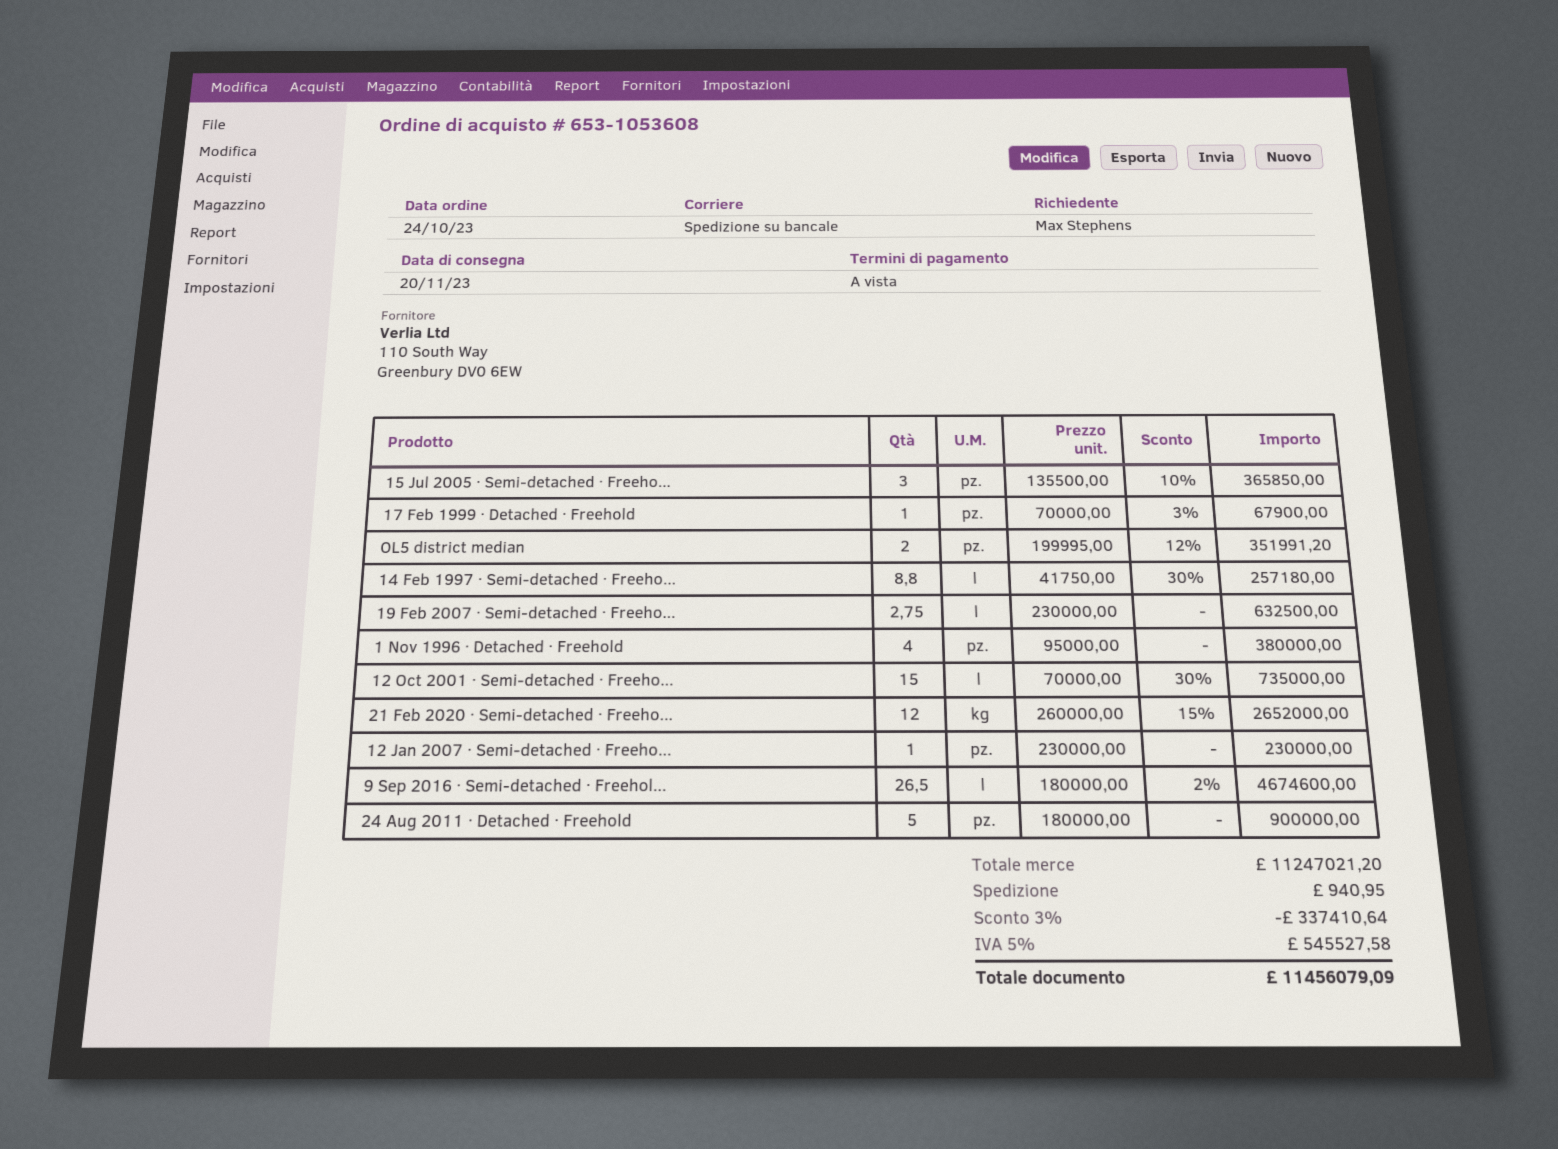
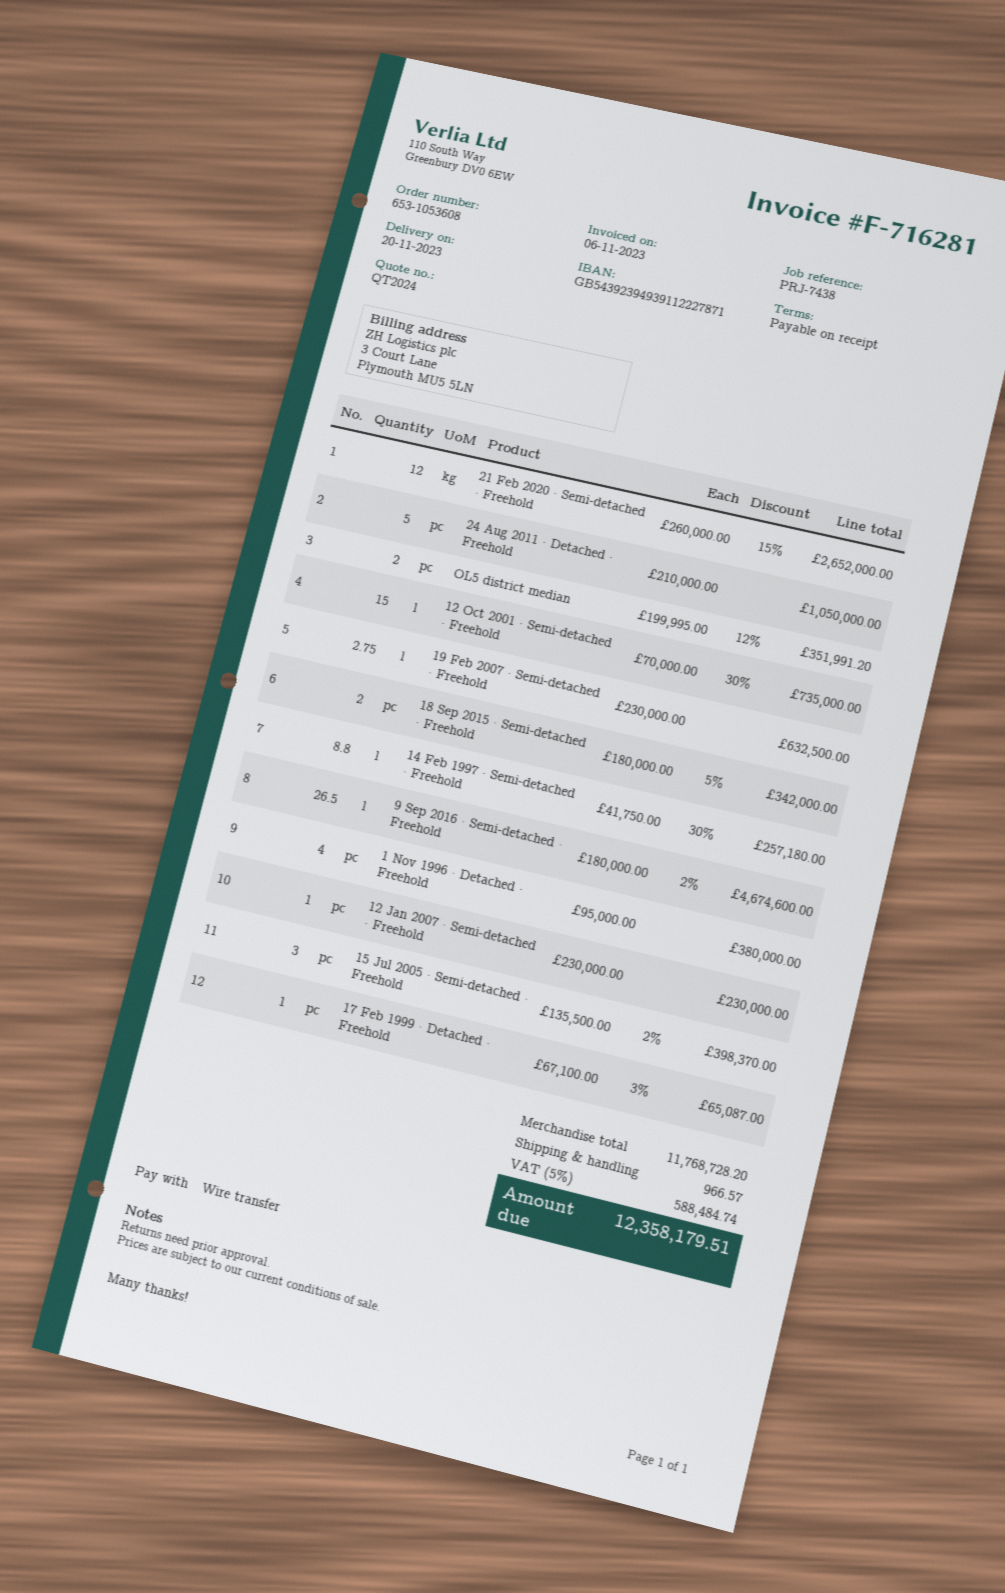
15 Jul 2005 · Semi-detached · Freeho...: 3 x 135500.00 - 10% = 365850.00 -> 3 x 135500.00 - 2% = 398370.00
17 Feb 1999 · Detached · Freehold: 1 x 70000.00 - 3% = 67900.00 -> 1 x 67100.00 - 3% = 65087.00
24 Aug 2011 · Detached · Freehold: 5 x 180000.00 = 900000.00 -> 5 x 210000.00 = 1050000.00
18 Sep 2015 · Semi-detached · Freehold: none -> 2 x 180000.00 - 5% = 342000.00
subtotal: 11247021.20 -> 11768728.20
discount: 3% = 337410.64 -> none
shipping: 940.95 -> 966.57
tax: 5% = 545527.58 -> 5% = 588484.74
total: 11456079.09 -> 12358179.51

